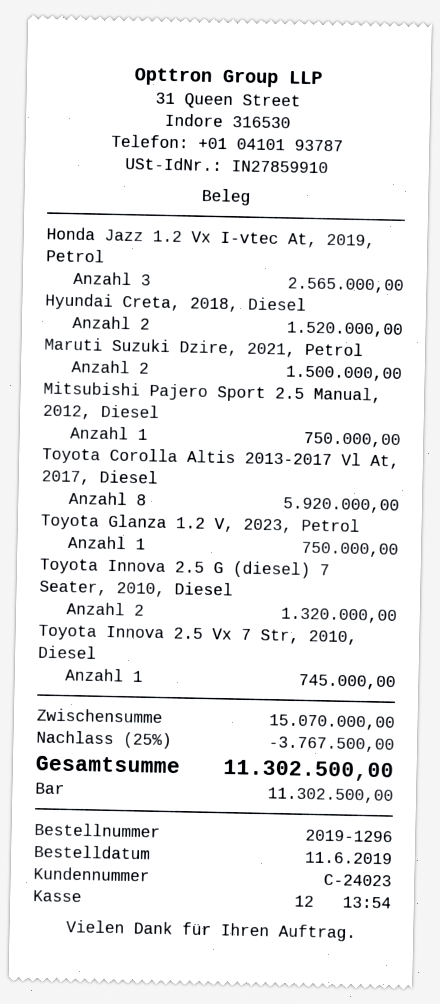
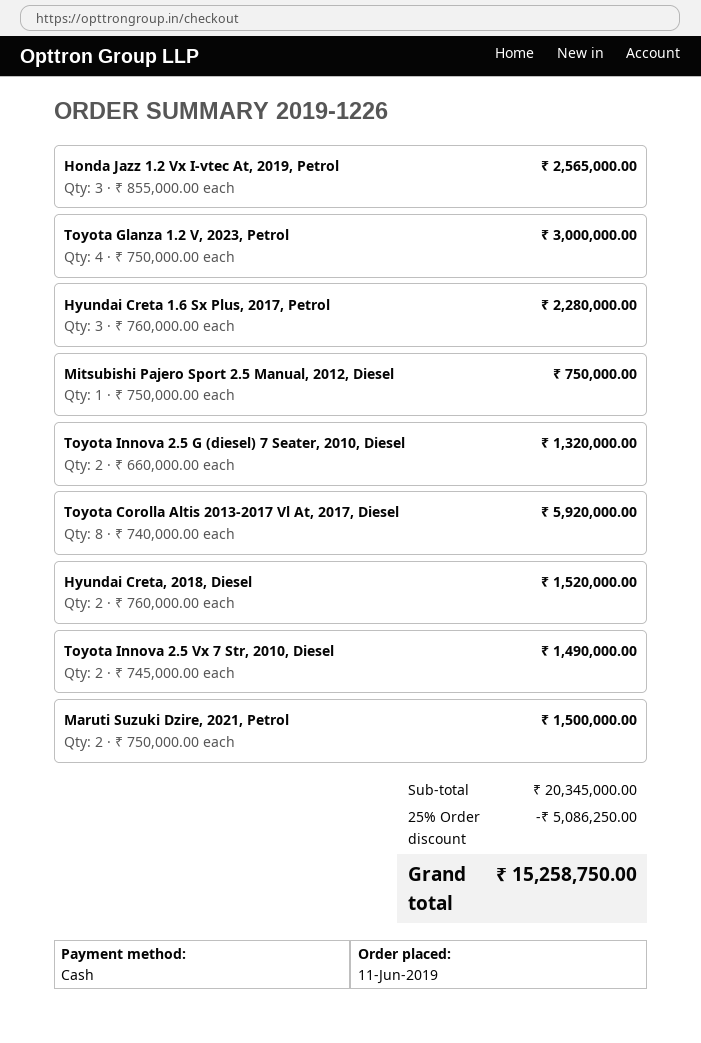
order number: 2019-1296 -> 2019-1226
Toyota Glanza 1.2 V, 2023, Petrol: 1 for 750000.00 -> 4 for 3000000.00
Toyota Innova 2.5 Vx 7 Str, 2010, Diesel: 1 for 745000.00 -> 2 for 1490000.00
Hyundai Creta 1.6 Sx Plus, 2017, Petrol: none -> 3 for 2280000.00
subtotal: 15070000.00 -> 20345000.00
discount: 25% = 3767500.00 -> 25% = 5086250.00
total: 11302500.00 -> 15258750.00

